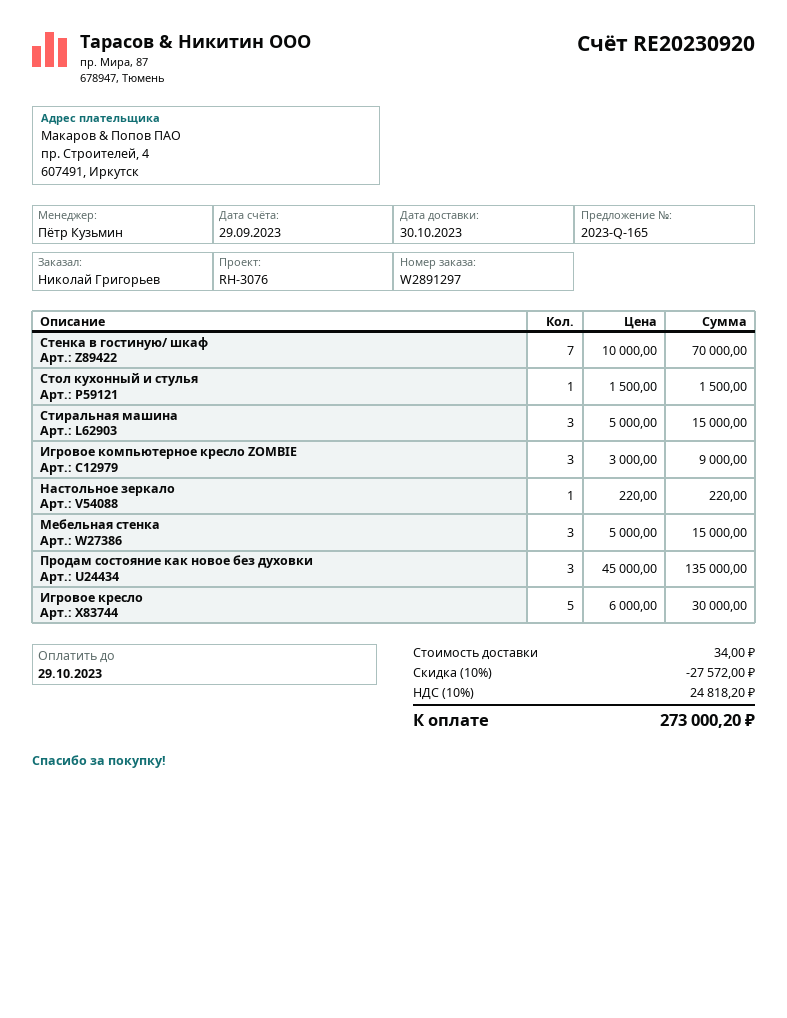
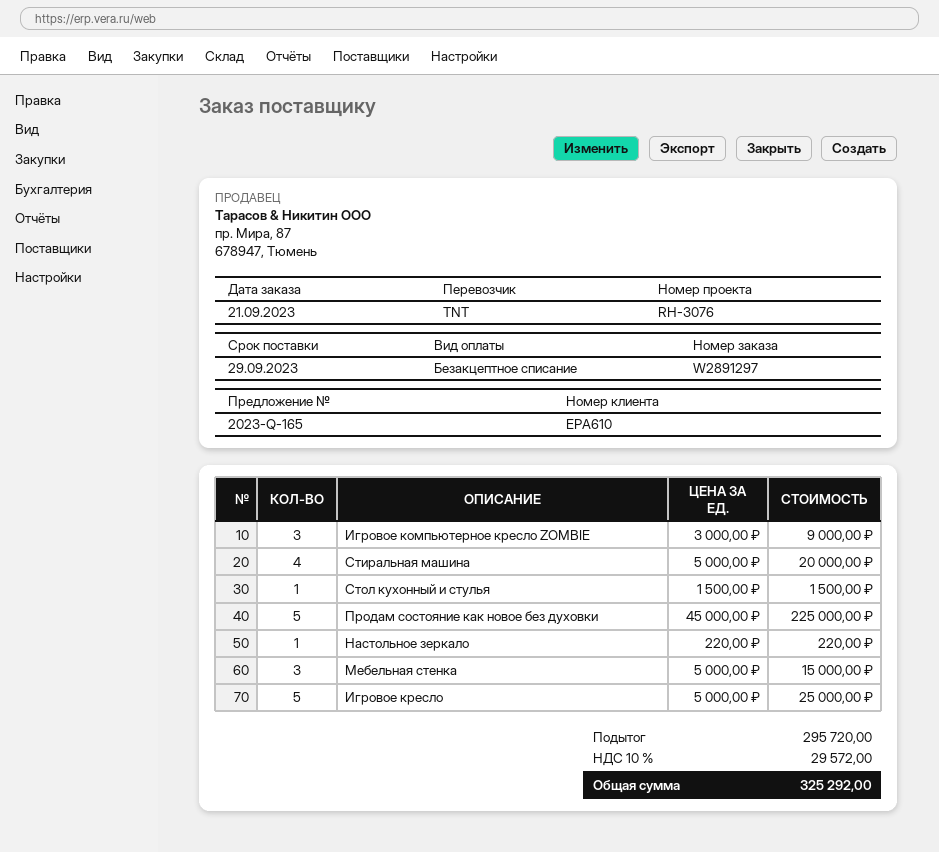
delivery date: 2023-10-30 -> 2023-09-29
Стенка в гостиную/ шкаф: 7 x 10000.00 = 70000.00 -> none
Стиральная машина: 3 x 5000.00 = 15000.00 -> 4 x 5000.00 = 20000.00
Продам состояние как новое без духовки: 3 x 45000.00 = 135000.00 -> 5 x 45000.00 = 225000.00
Игровое кресло: 5 x 6000.00 = 30000.00 -> 5 x 5000.00 = 25000.00
discount: 10% = 27572.00 -> none
shipping: 34.00 -> none
tax: 10% = 24818.20 -> 10% = 29572.00
total: 273000.20 -> 325292.00

